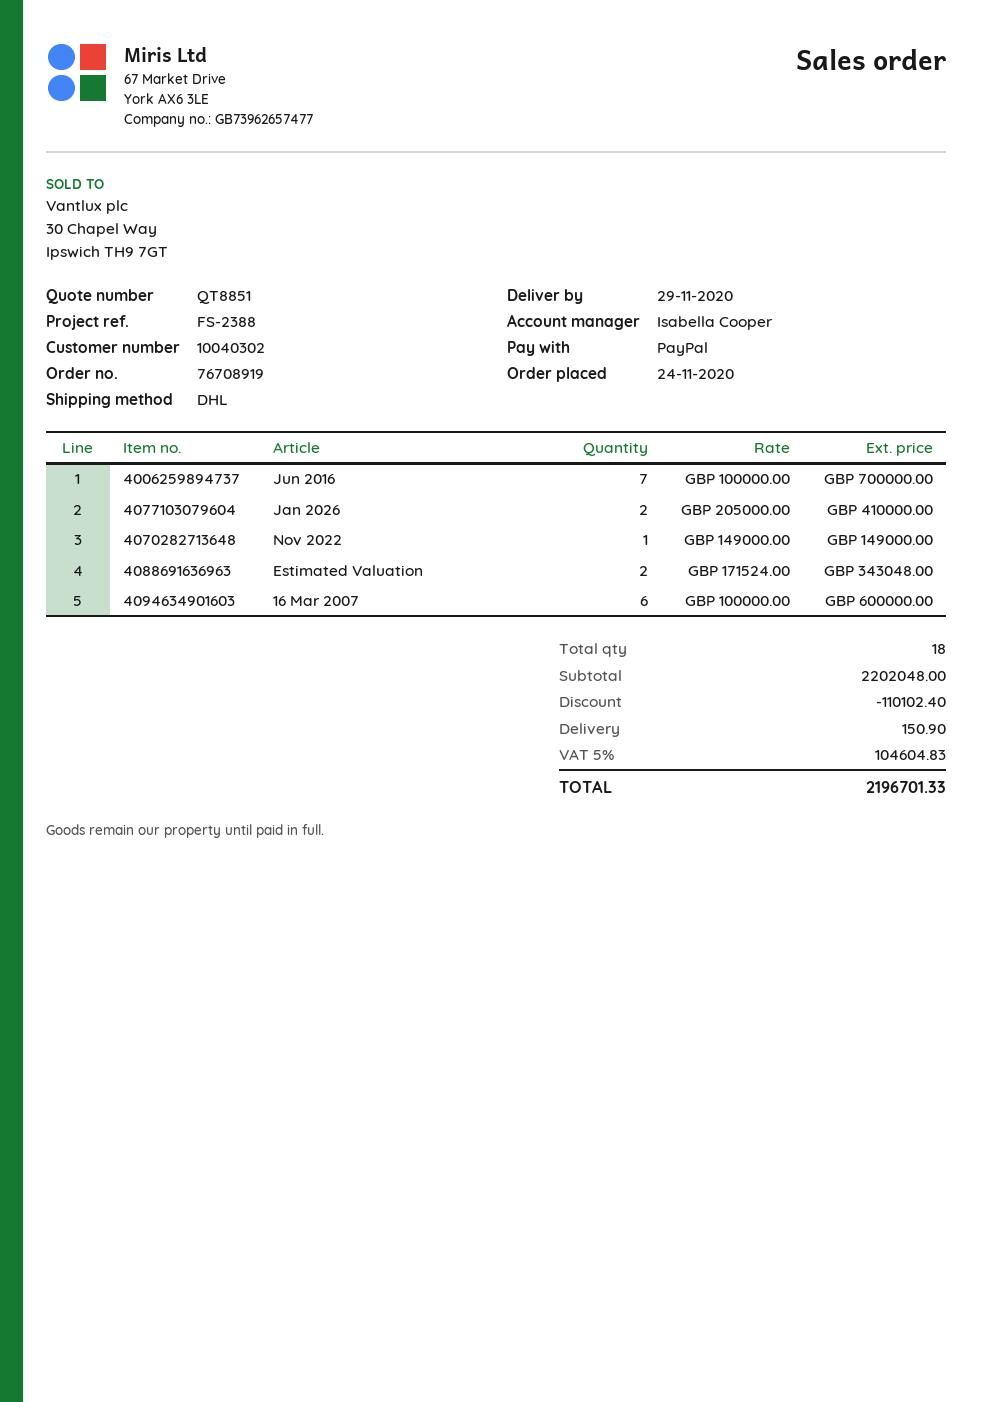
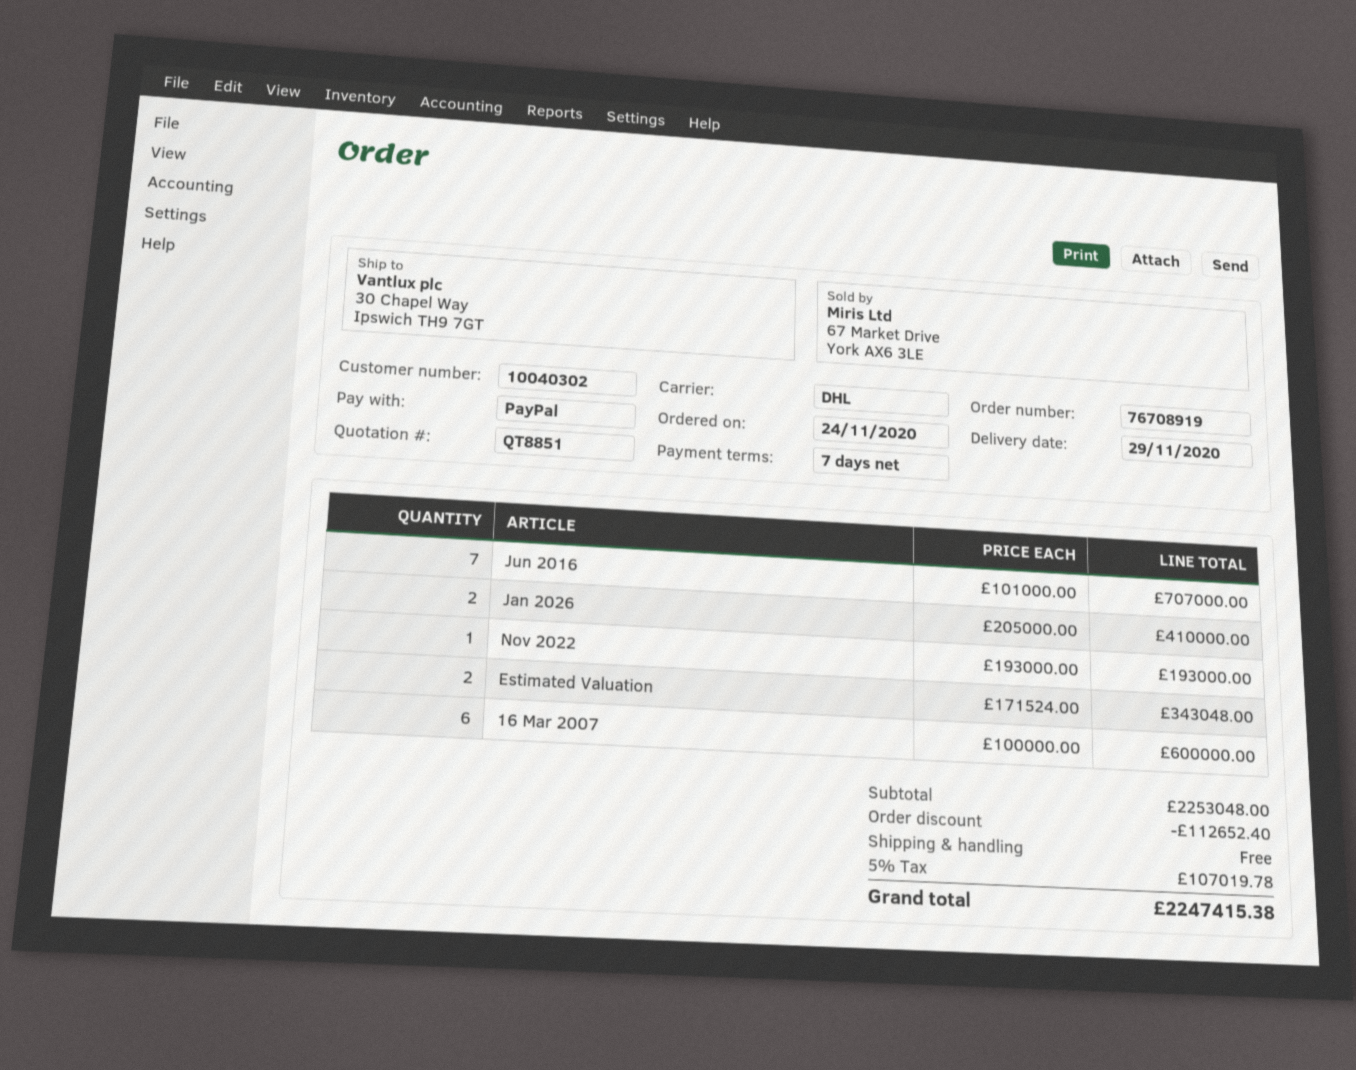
Jun 2016: 7 x 100000.00 = 700000.00 -> 7 x 101000.00 = 707000.00
Nov 2022: 1 x 149000.00 = 149000.00 -> 1 x 193000.00 = 193000.00
subtotal: 2202048.00 -> 2253048.00
discount: 110102.40 -> 112652.40
shipping: 150.90 -> 0.00
tax: 5% = 104604.83 -> 5% = 107019.78
total: 2196701.33 -> 2247415.38

